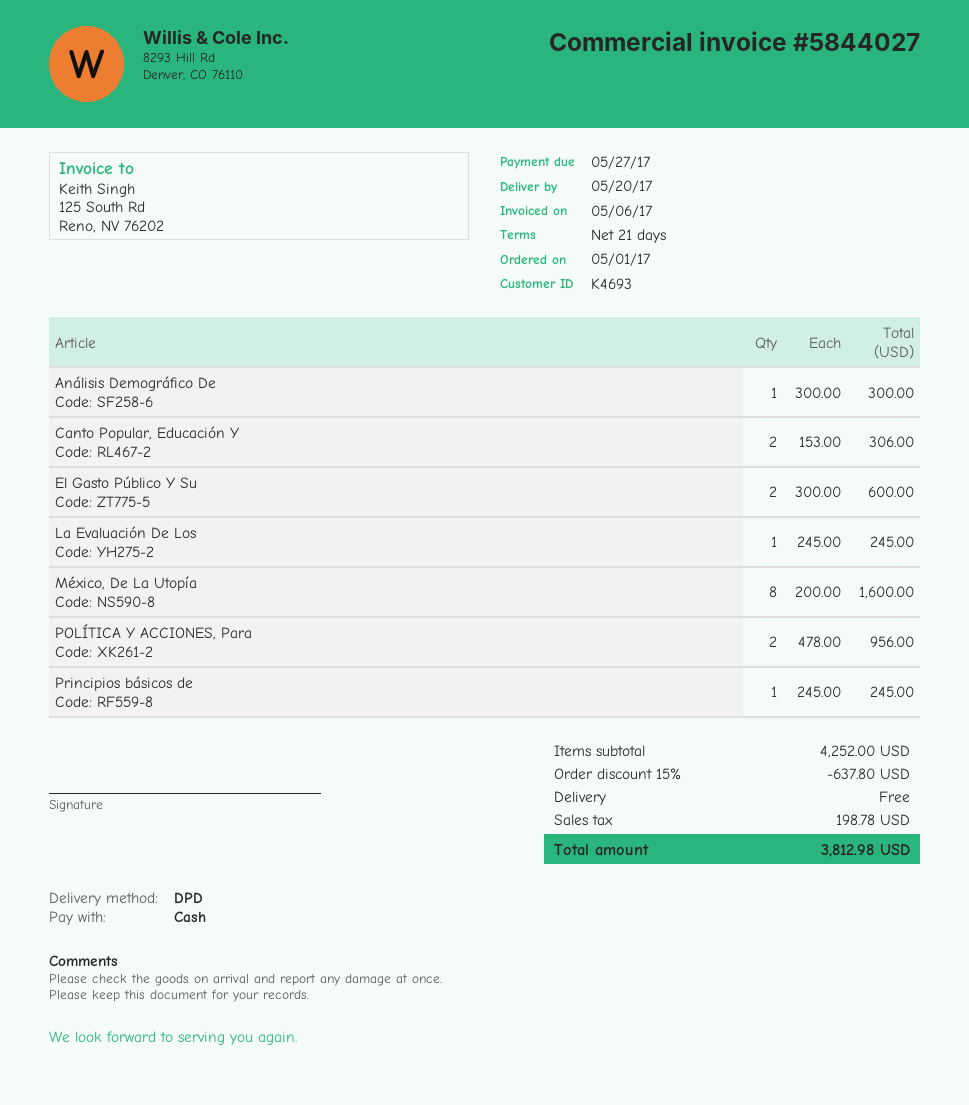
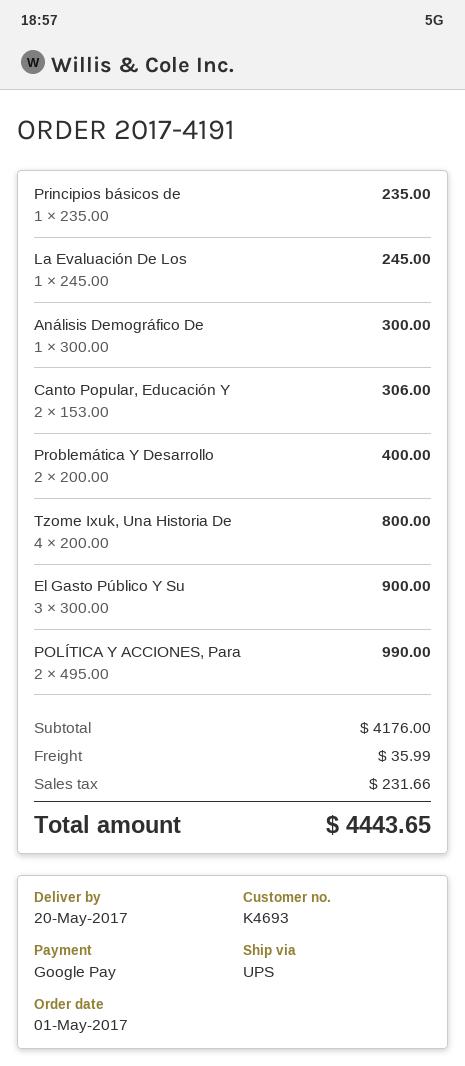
payment method: cash -> Google Pay
shipping method: DPD -> UPS
El Gasto Público Y Su: 2 x 300.00 = 600.00 -> 3 x 300.00 = 900.00
México, De La Utopía: 8 x 200.00 = 1600.00 -> none
POLÍTICA Y ACCIONES, Para: 2 x 478.00 = 956.00 -> 2 x 495.00 = 990.00
Principios básicos de: 1 x 245.00 = 245.00 -> 1 x 235.00 = 235.00
Problemática Y Desarrollo: none -> 2 x 200.00 = 400.00
Tzome Ixuk, Una Historia De: none -> 4 x 200.00 = 800.00
subtotal: 4252.00 -> 4176.00
discount: 15% = 637.80 -> none
shipping: 0.00 -> 35.99
tax: 198.78 -> 231.66
total: 3812.98 -> 4443.65

